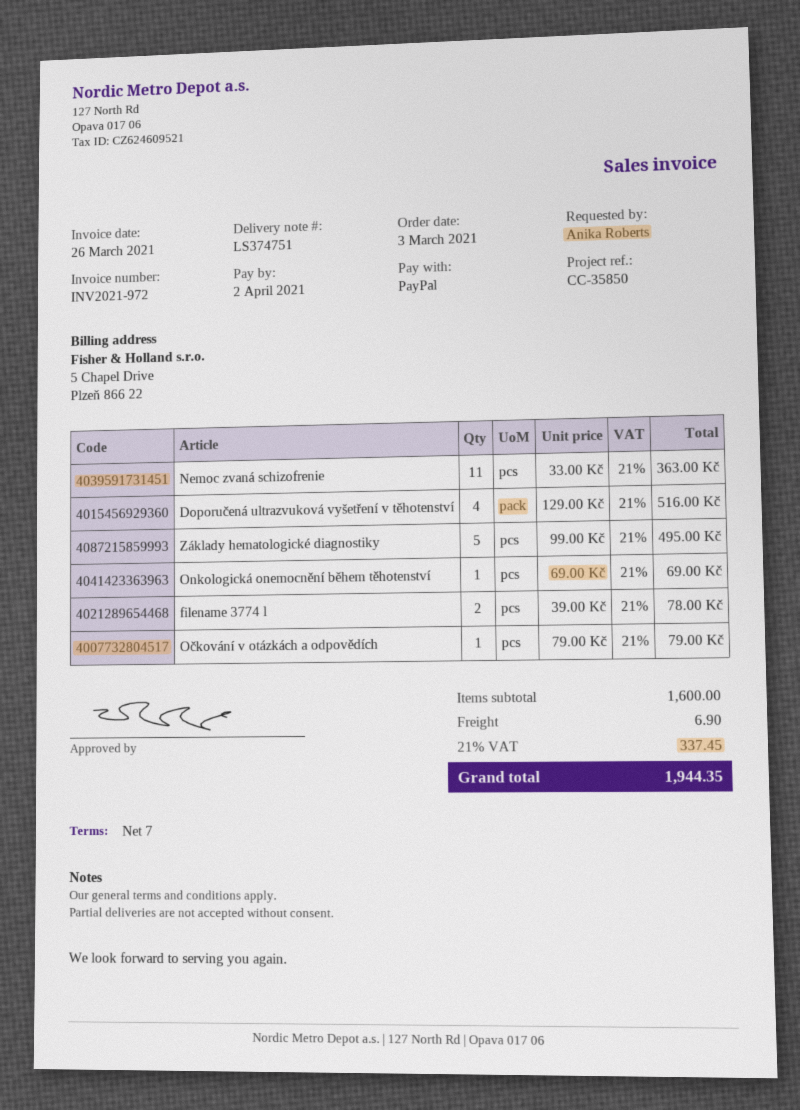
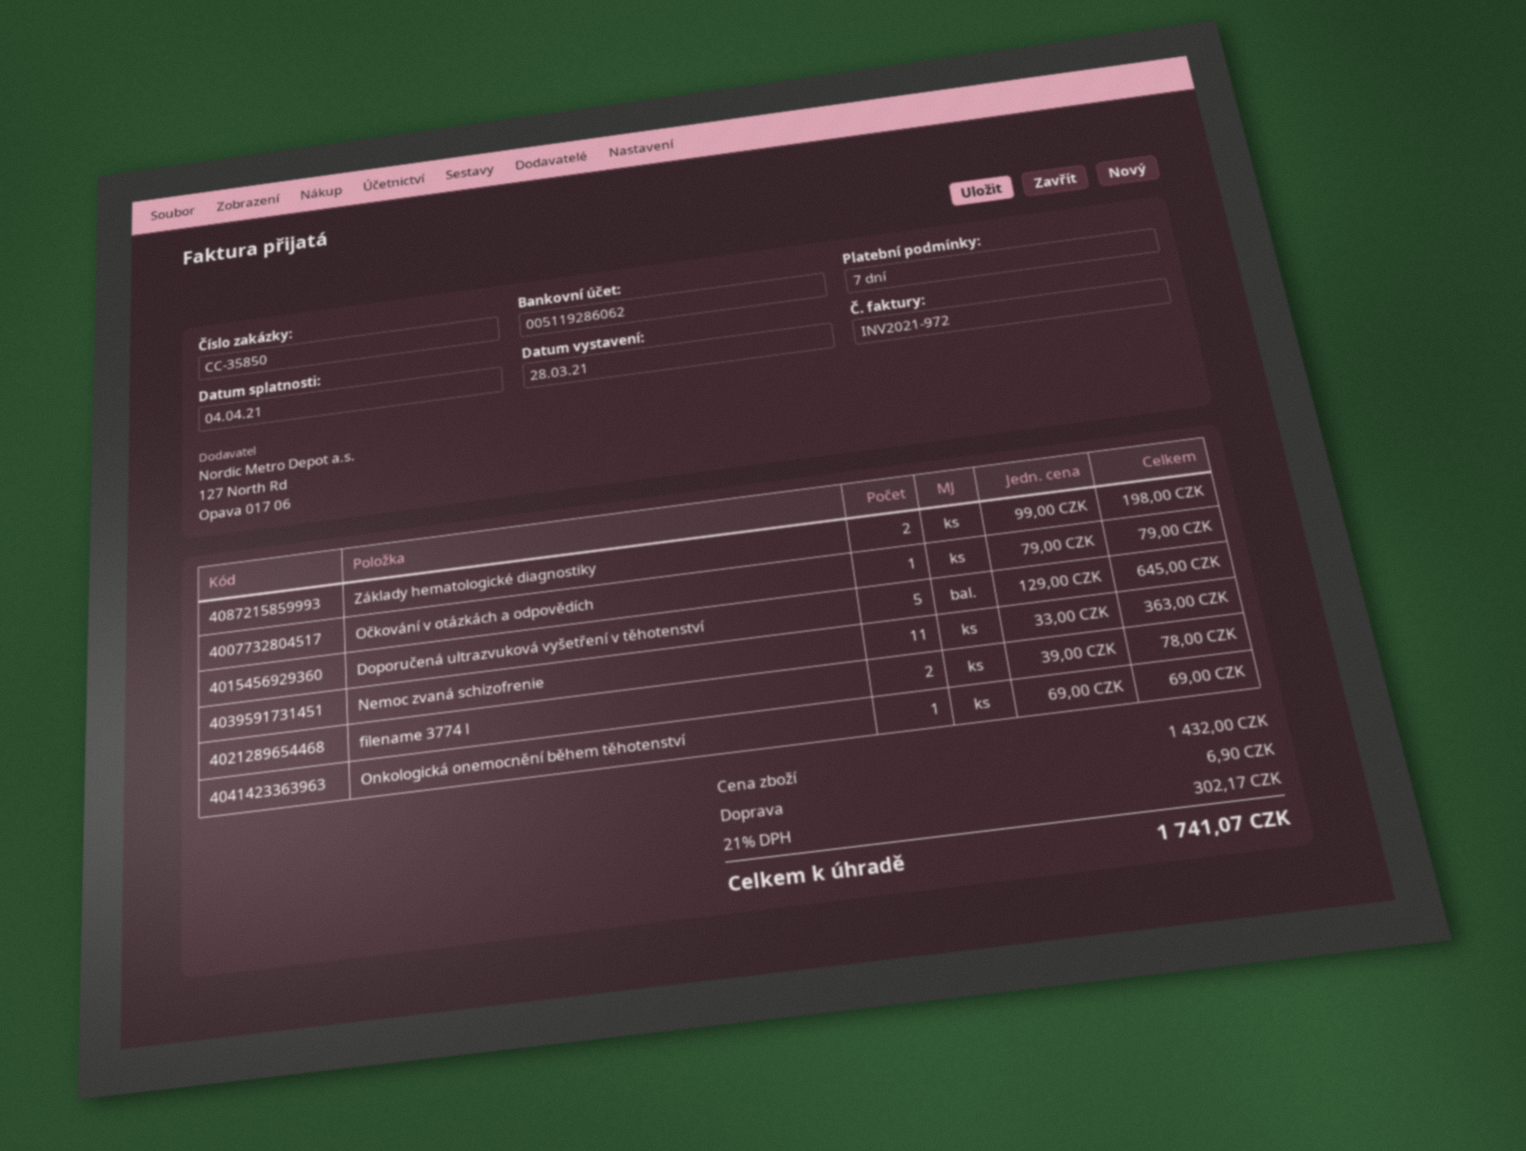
invoice date: 2021-03-26 -> 2021-03-28
due date: 2021-04-02 -> 2021-04-04
Doporučená ultrazvuková vyšetření v těhotenství: 4 x 129.00 = 516.00 -> 5 x 129.00 = 645.00
Základy hematologické diagnostiky: 5 x 99.00 = 495.00 -> 2 x 99.00 = 198.00
subtotal: 1600.00 -> 1432.00
tax: 21% = 337.45 -> 21% = 302.17
total: 1944.35 -> 1741.07

